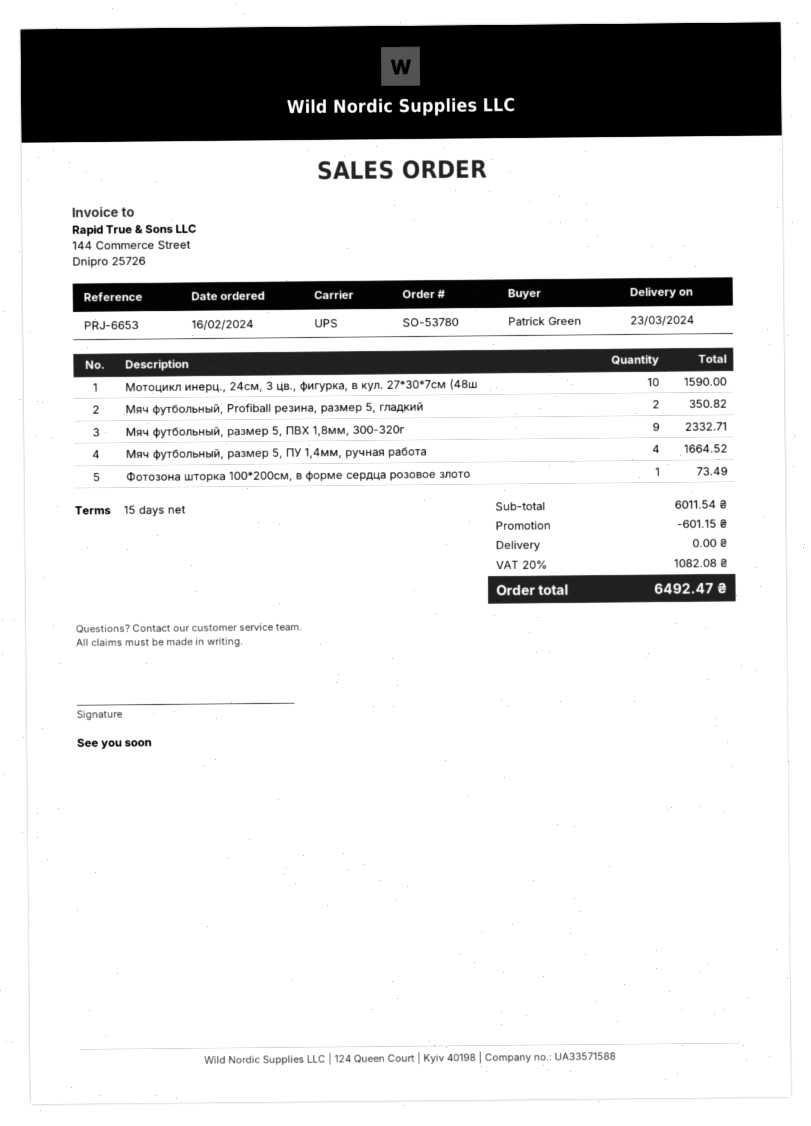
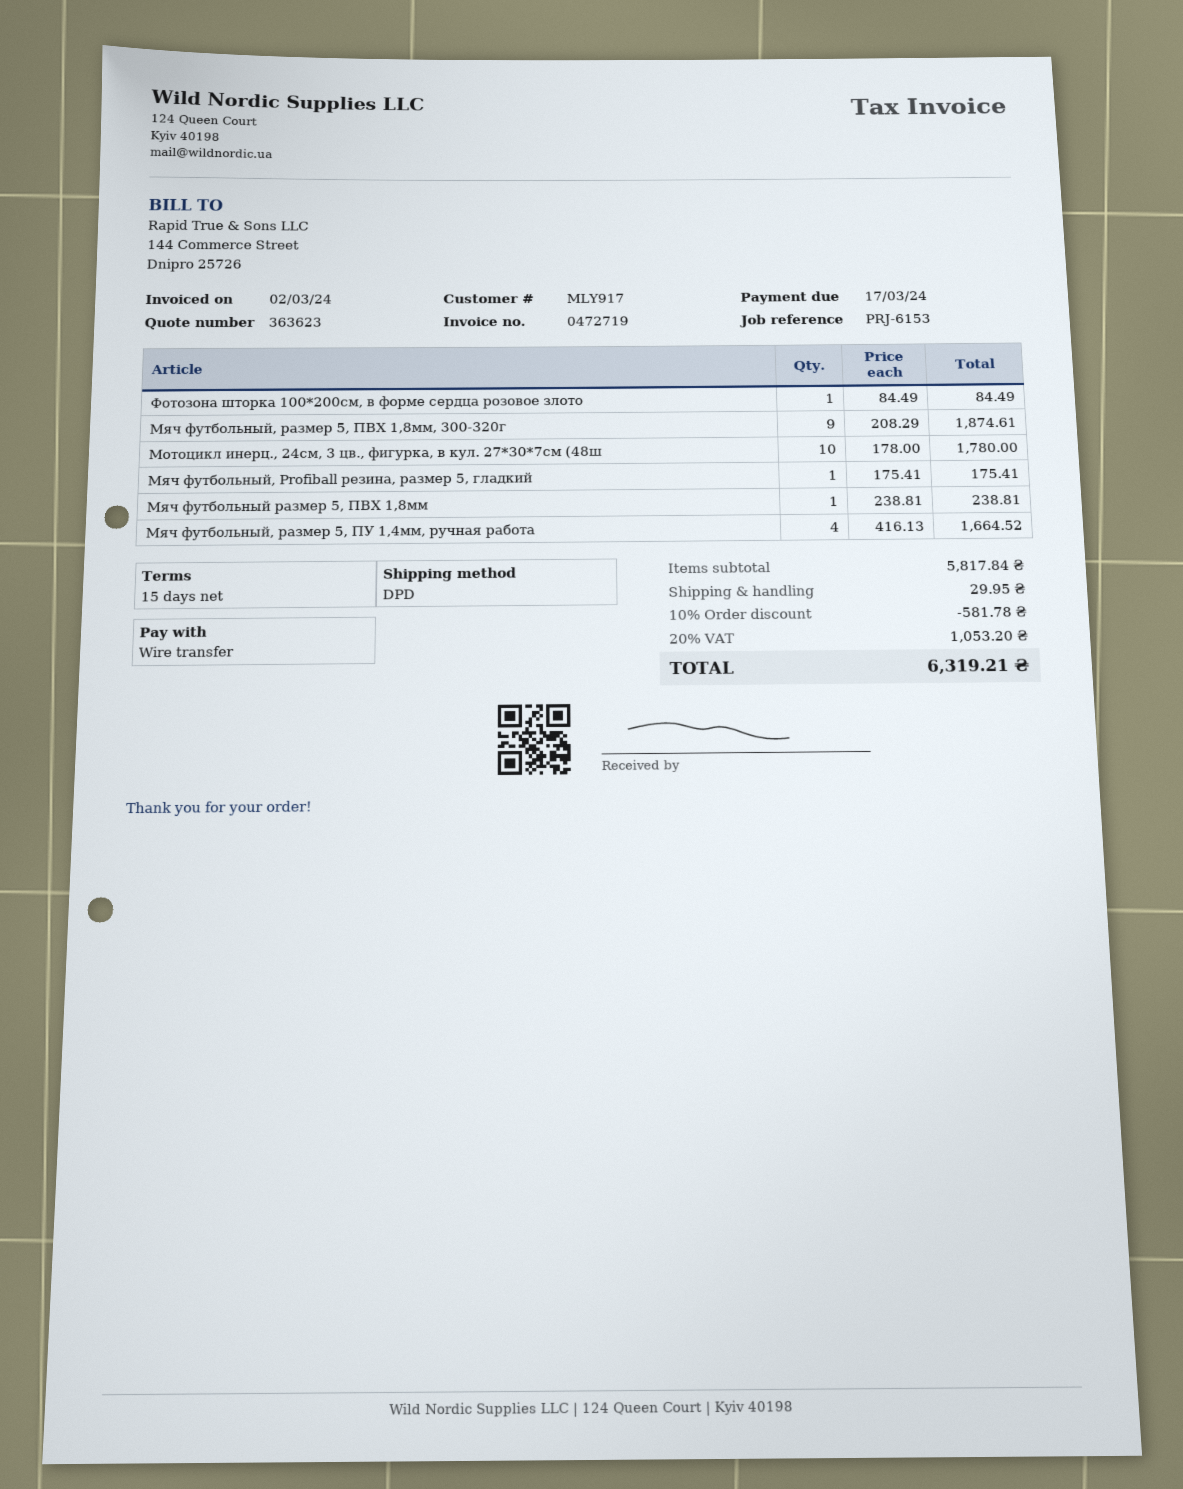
reference: PRJ-6653 -> PRJ-6153
shipping method: UPS -> DPD
Мотоцикл инерц., 24см, 3 цв., фигурка, в кул. 27*30*7см (48ш: 10 for 1590.00 -> 10 for 1780.00
Мяч футбольный, Profiball резина, размер 5, гладкий: 2 for 350.82 -> 1 for 175.41
Мяч футбольный, размер 5, ПВХ 1,8мм, 300-320г: 9 for 2332.71 -> 9 for 1874.61
Фотозона шторка 100*200см, в форме сердца розовое злото: 1 for 73.49 -> 1 for 84.49
Мяч футбольный размер 5, ПВХ 1,8мм: none -> 1 for 238.81
subtotal: 6011.54 -> 5817.84
discount: 601.15 -> 581.78
shipping: 0.00 -> 29.95
tax: 20% = 1082.08 -> 20% = 1053.20
total: 6492.47 -> 6319.21

